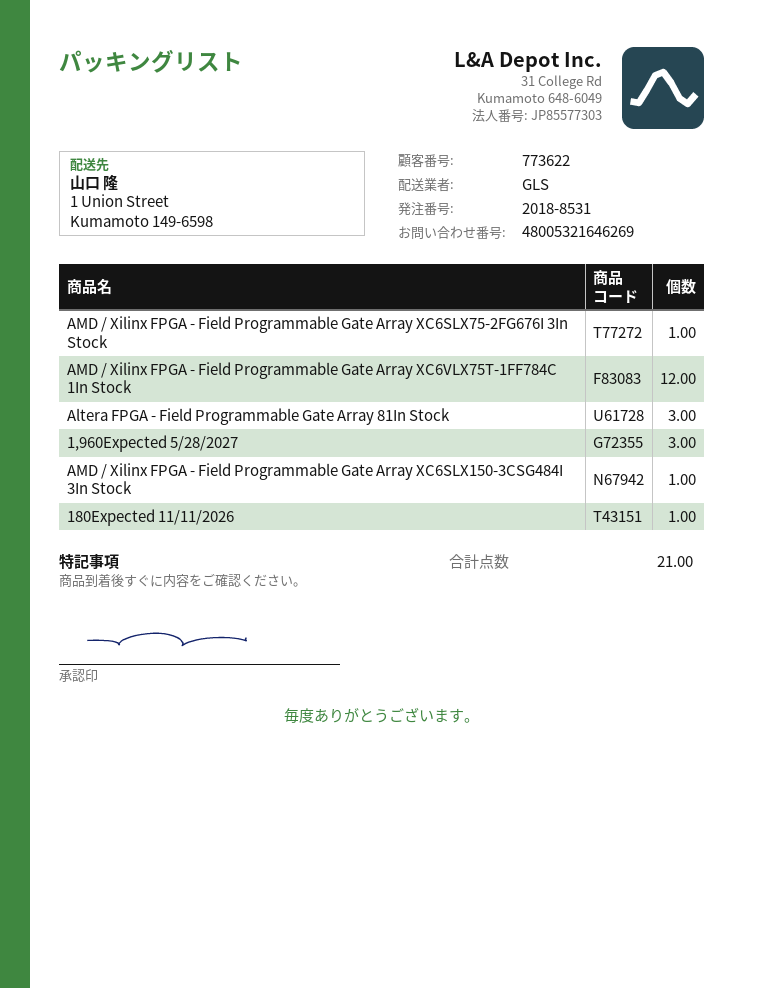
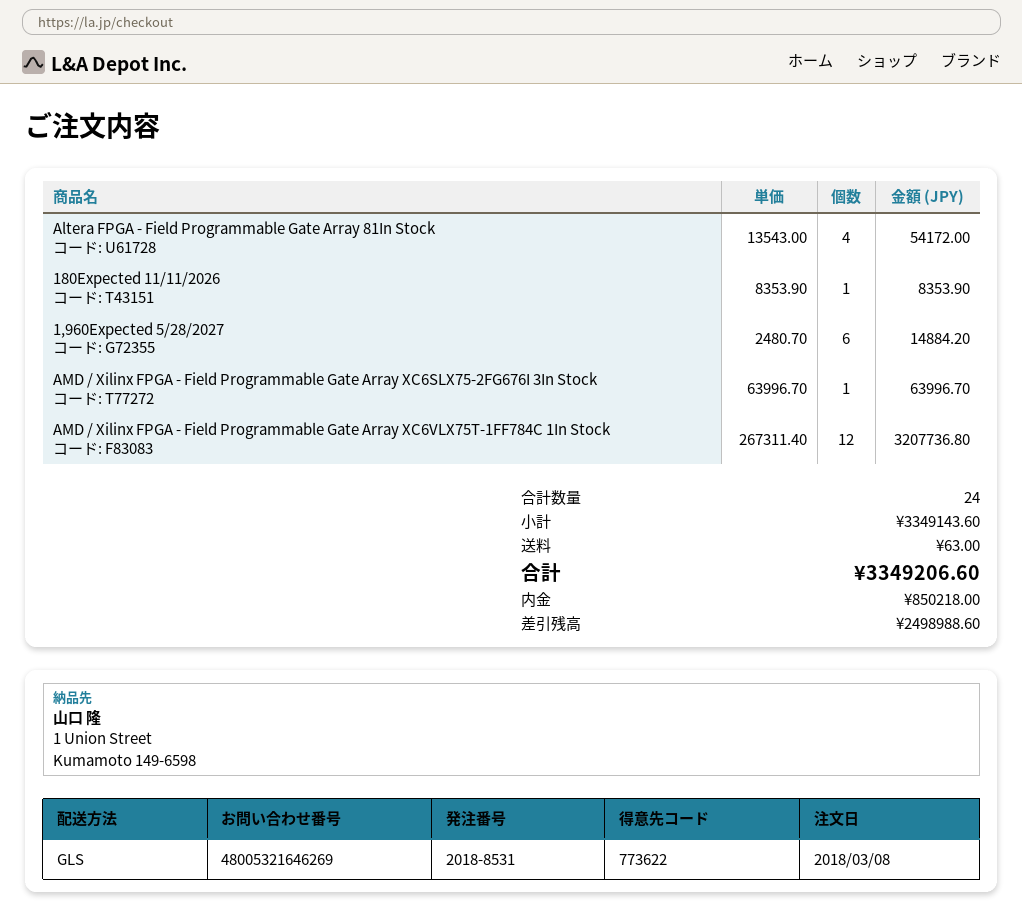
Altera FPGA - Field Programmable Gate Array 81In Stock: 3 -> 4
1,960Expected 5/28/2027: 3 -> 6
AMD / Xilinx FPGA - Field Programmable Gate Array XC6SLX150-3CSG484I 3In Stock: 1 -> none
total quantity: 21 -> 24

